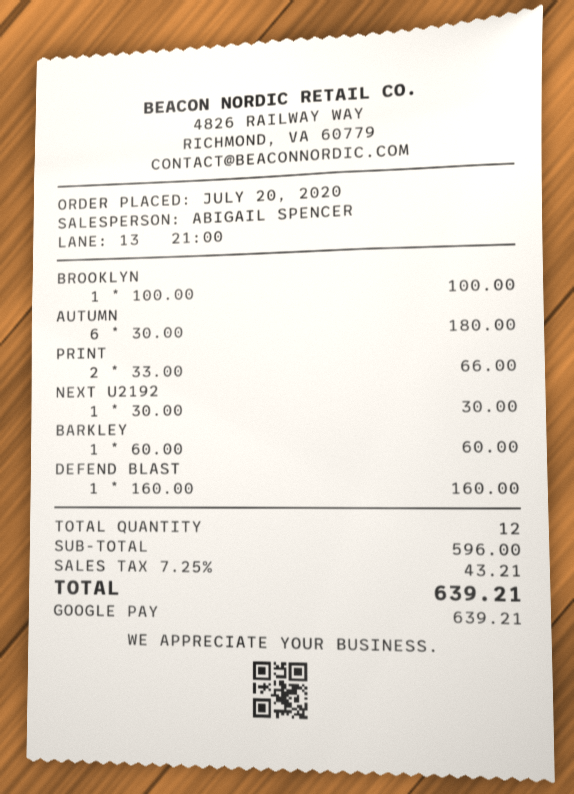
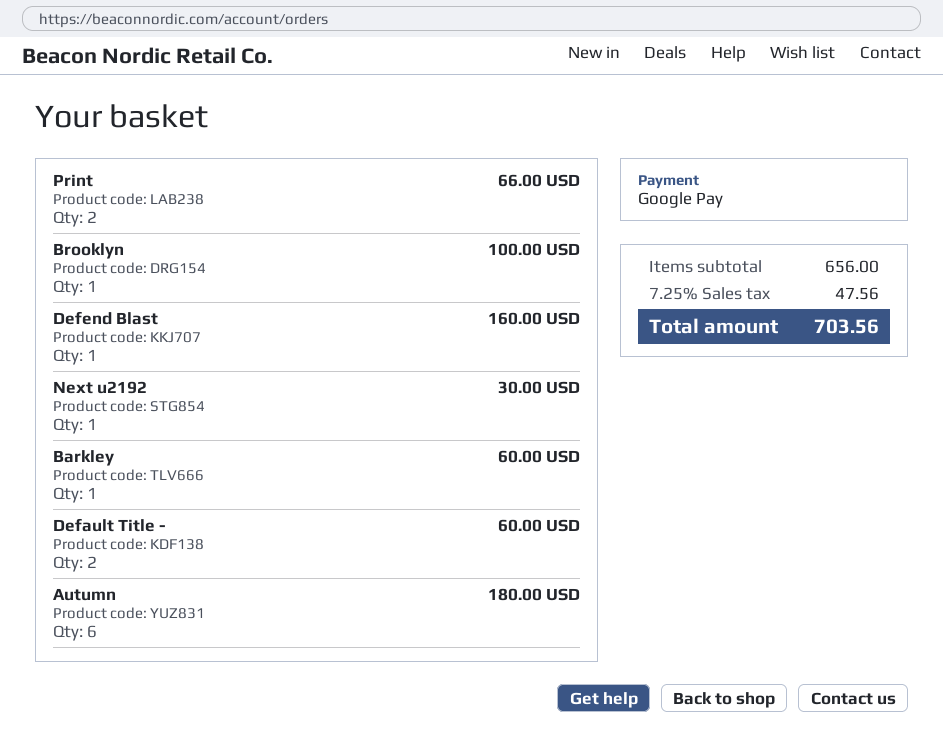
Default Title -: none -> 2 for 60.00
subtotal: 596.00 -> 656.00
tax: 7.25% = 43.21 -> 7.25% = 47.56
total: 639.21 -> 703.56

